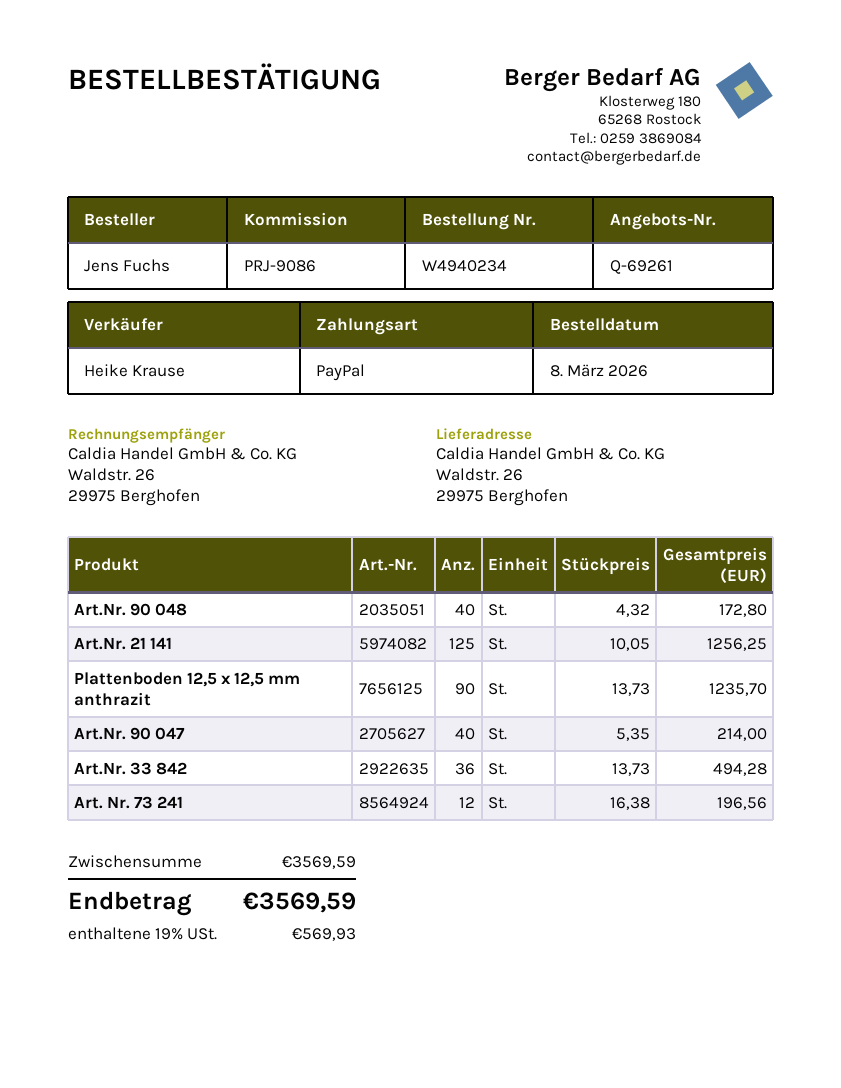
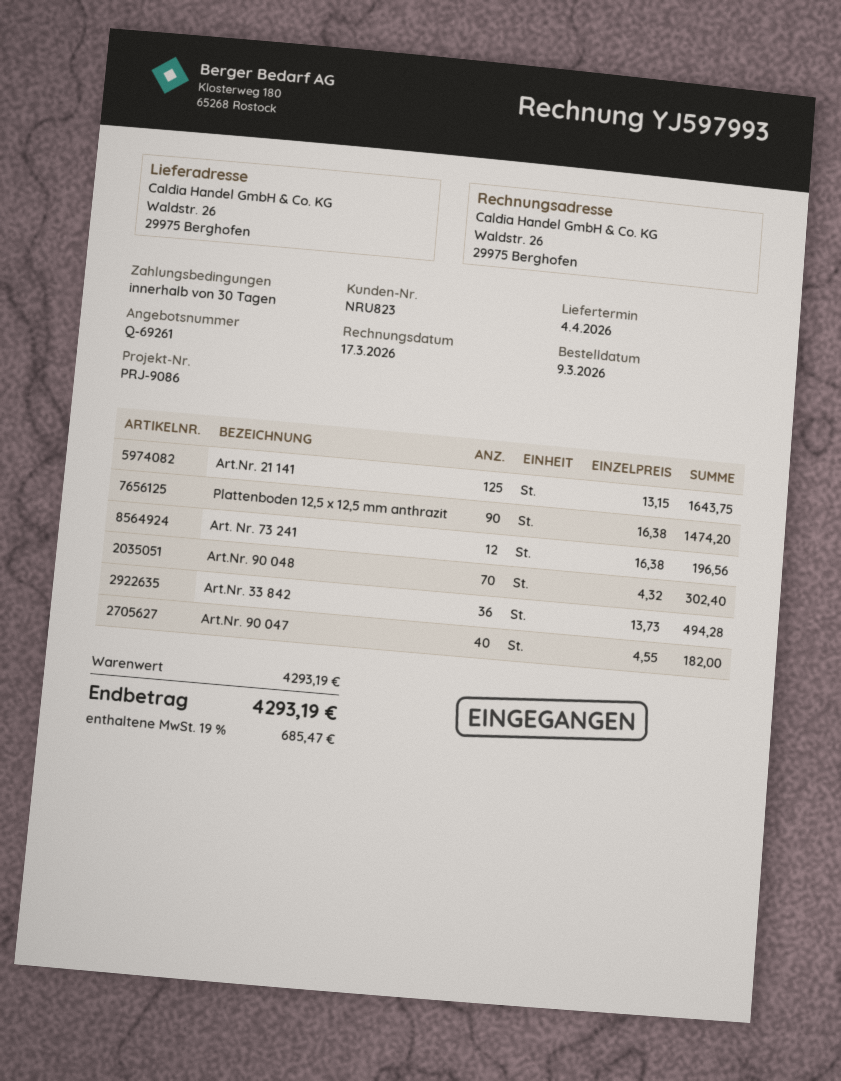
order date: 2026-03-08 -> 2026-03-09
Art.Nr. 90 048: 40 x 4.32 = 172.80 -> 70 x 4.32 = 302.40
Art.Nr. 21 141: 125 x 10.05 = 1256.25 -> 125 x 13.15 = 1643.75
Plattenboden 12,5 x 12,5 mm anthrazit: 90 x 13.73 = 1235.70 -> 90 x 16.38 = 1474.20
Art.Nr. 90 047: 40 x 5.35 = 214.00 -> 40 x 4.55 = 182.00
subtotal: 3569.59 -> 4293.19
tax: 19% = 569.93 -> 19% = 685.47
total: 3569.59 -> 4293.19

